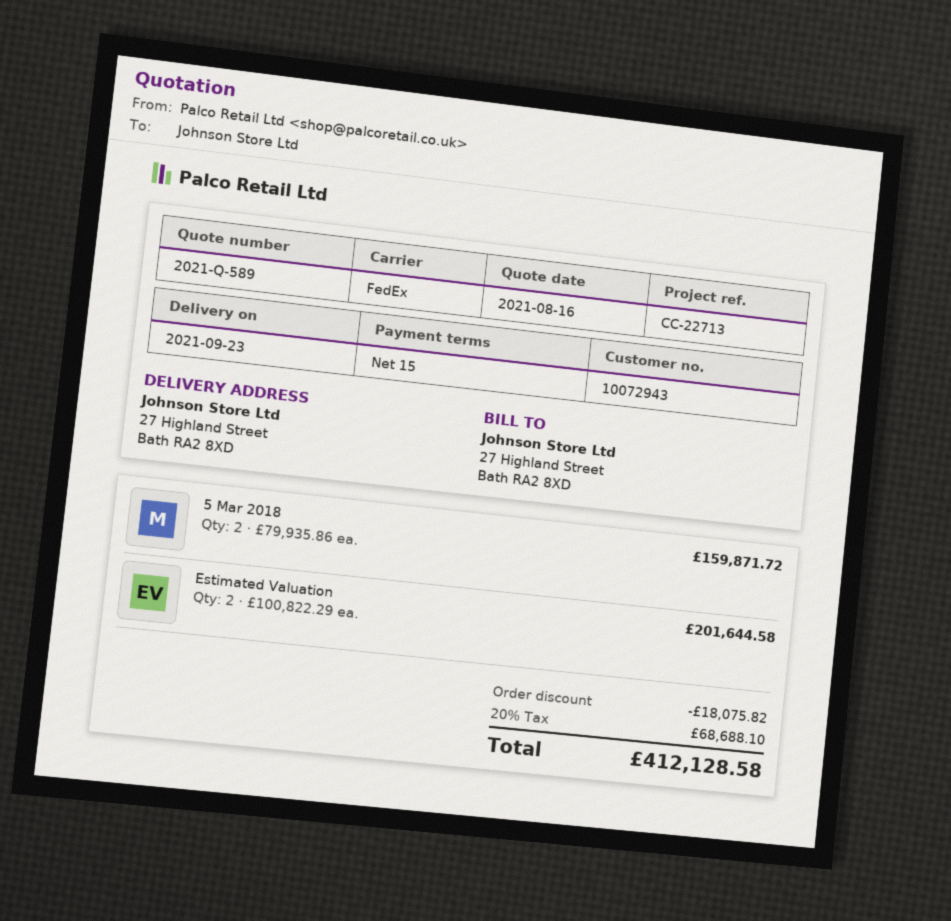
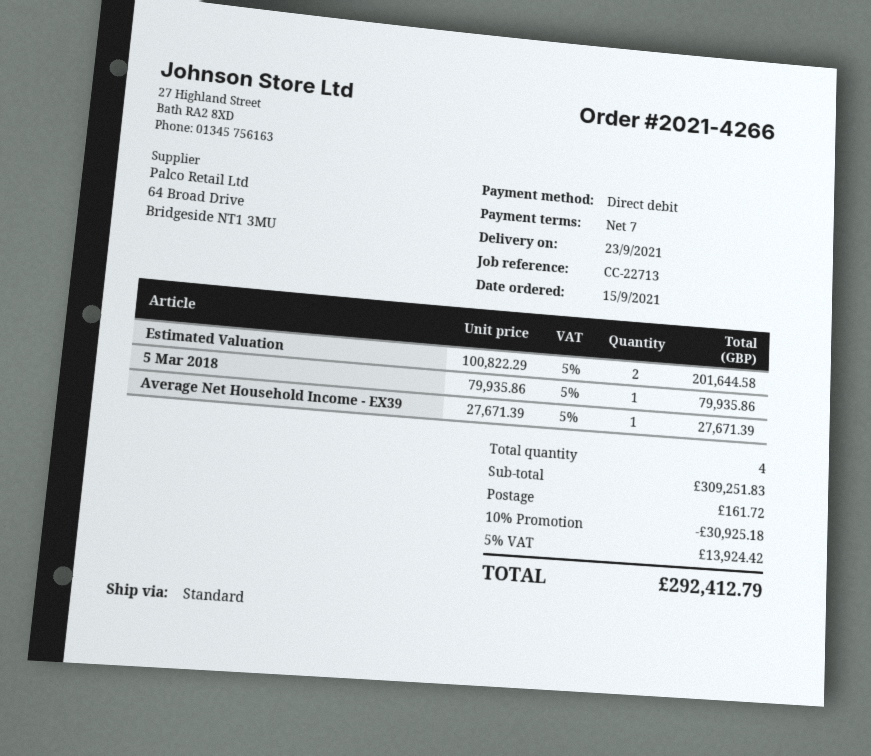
payment terms: 15 days -> 7 days
shipping method: FedEx -> standard
5 Mar 2018: 2 x 79935.86 = 159871.72 -> 1 x 79935.86 = 79935.86
Average Net Household Income - EX39: none -> 1 x 27671.39 = 27671.39
discount: 18075.82 -> 30925.18
shipping: none -> 161.72
tax: 20% = 68688.10 -> 5% = 13924.42
total: 412128.58 -> 292412.79

